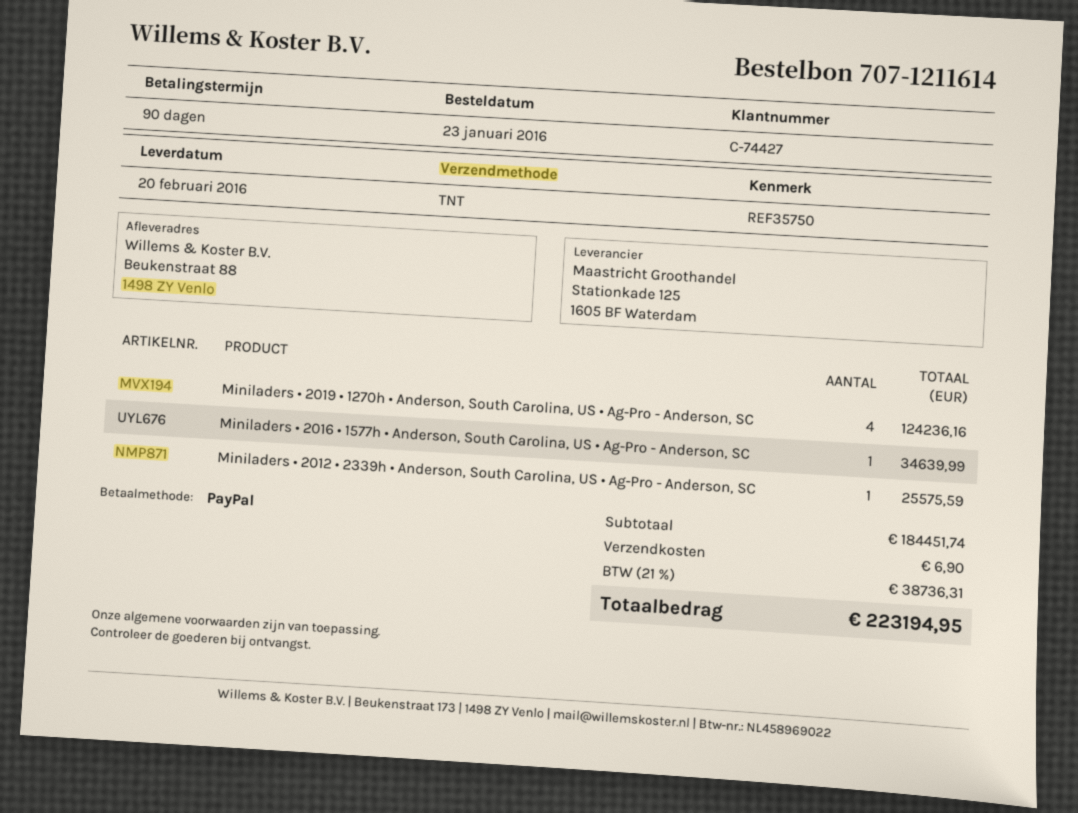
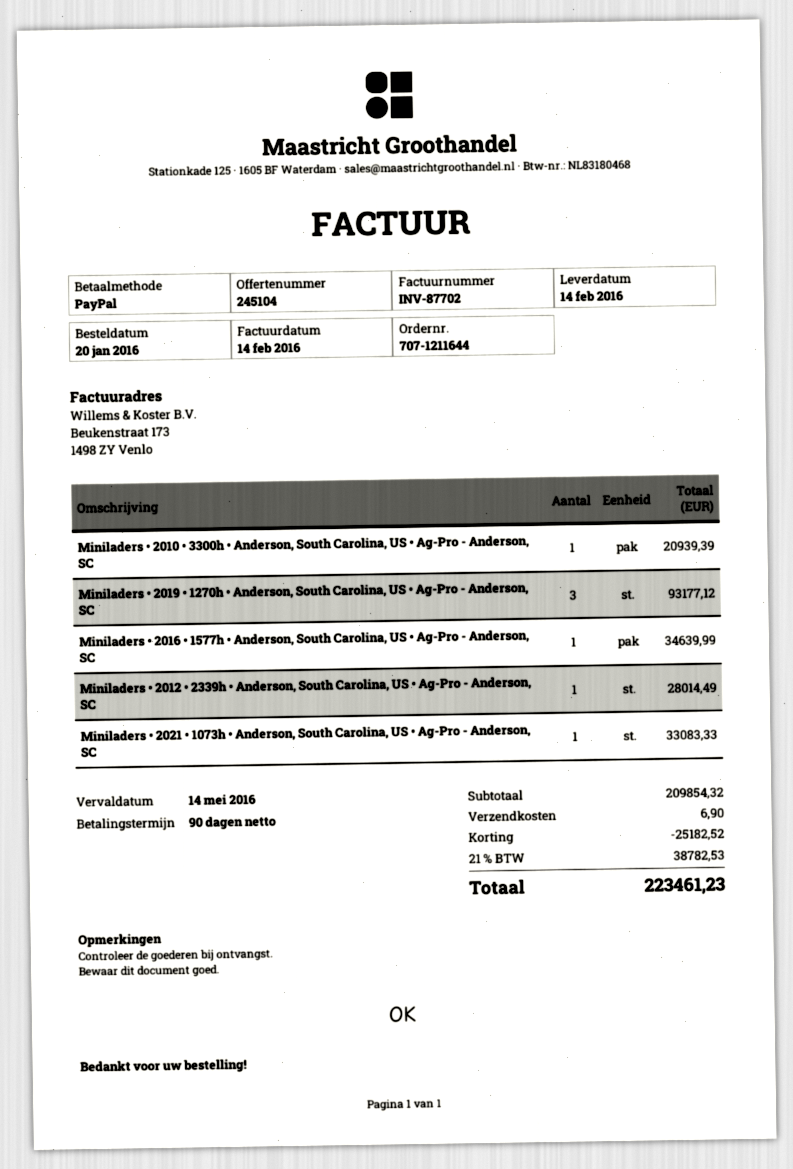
order number: 707-1211614 -> 707-1211644
order date: 2016-01-23 -> 2016-01-20
delivery date: 2016-02-20 -> 2016-02-14
Miniladers • 2019 • 1270h • Anderson, South Carolina, US • Ag-Pro - Anderson, SC: 4 for 124236.16 -> 3 for 93177.12
Miniladers • 2012 • 2339h • Anderson, South Carolina, US • Ag-Pro - Anderson, SC: 1 for 25575.59 -> 1 for 28014.49
Miniladers • 2010 • 3300h • Anderson, South Carolina, US • Ag-Pro - Anderson, SC: none -> 1 for 20939.39
Miniladers • 2021 • 1073h • Anderson, South Carolina, US • Ag-Pro - Anderson, SC: none -> 1 for 33083.33
subtotal: 184451.74 -> 209854.32
discount: none -> 25182.52
tax: 21% = 38736.31 -> 21% = 38782.53
total: 223194.95 -> 223461.23

